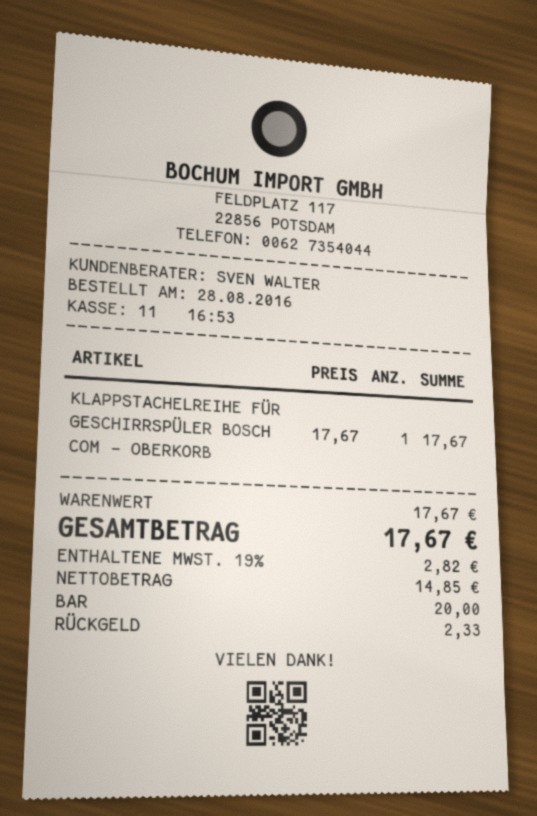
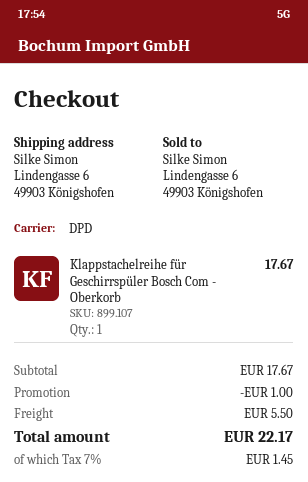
discount: none -> 1.00
shipping: none -> 5.50
tax: 19% = 2.82 -> 7% = 1.45
total: 17.67 -> 22.17

